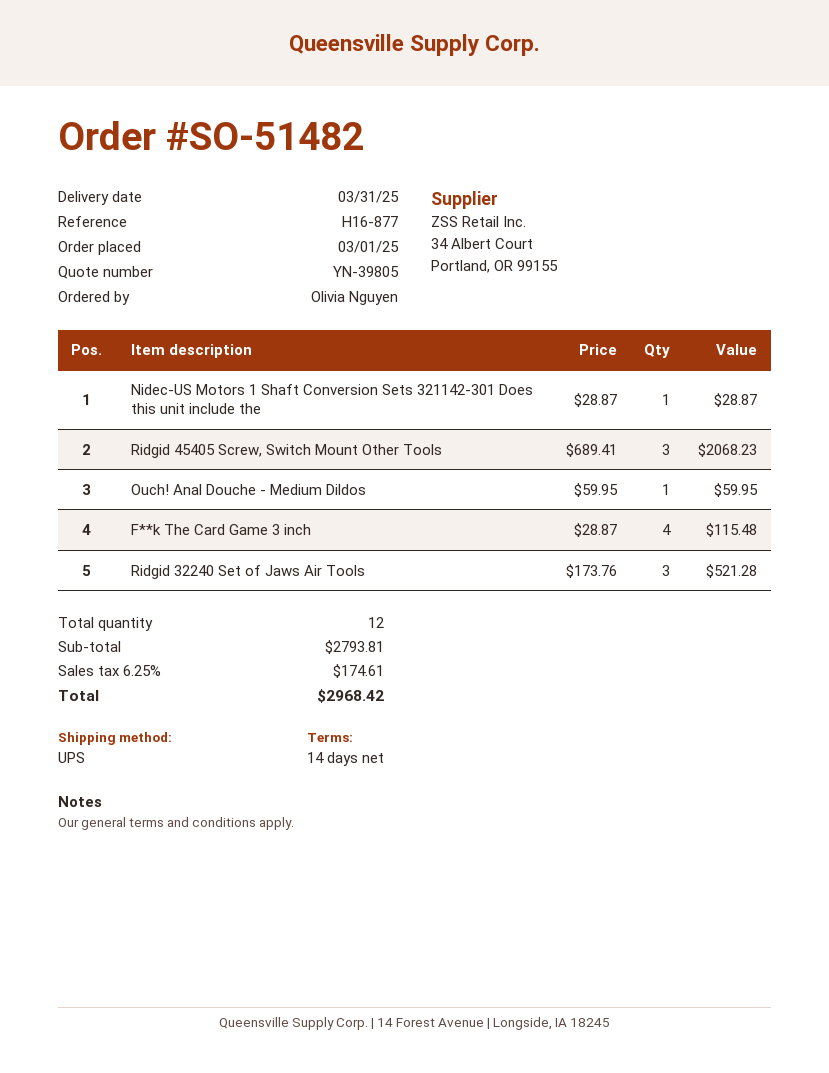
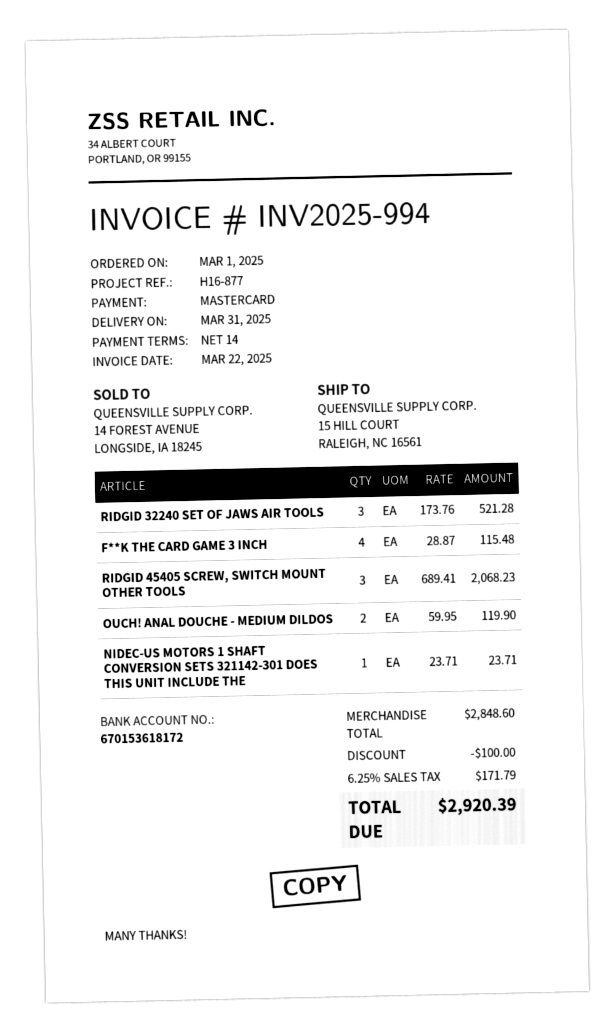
Nidec-US Motors 1 Shaft Conversion Sets 321142-301 Does this unit include the: 1 x 28.87 = 28.87 -> 1 x 23.71 = 23.71
Ouch! Anal Douche - Medium Dildos: 1 x 59.95 = 59.95 -> 2 x 59.95 = 119.90
subtotal: 2793.81 -> 2848.60
discount: none -> 100.00
tax: 6.25% = 174.61 -> 6.25% = 171.79
total: 2968.42 -> 2920.39

